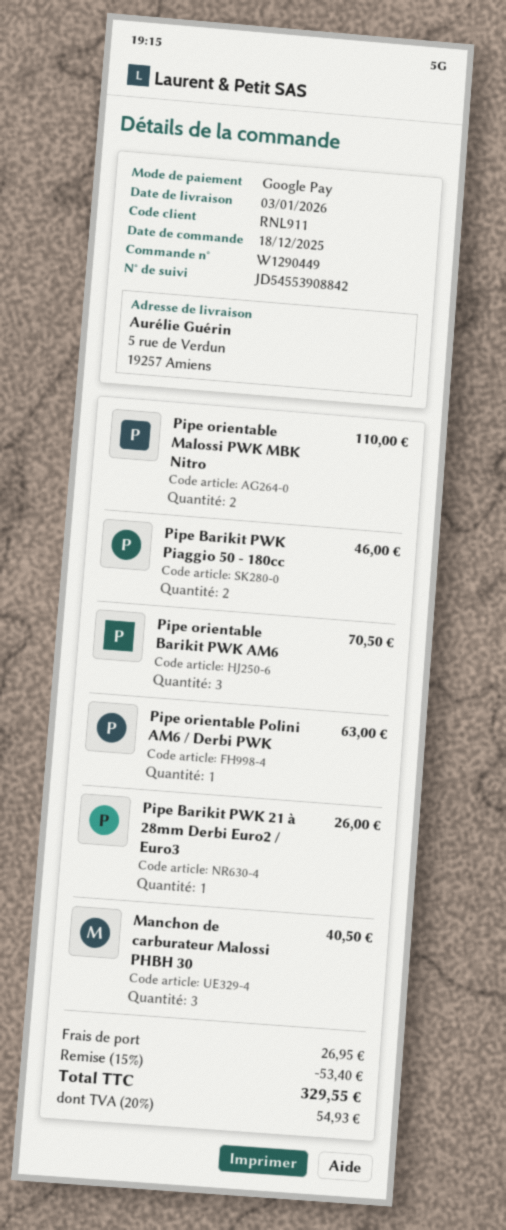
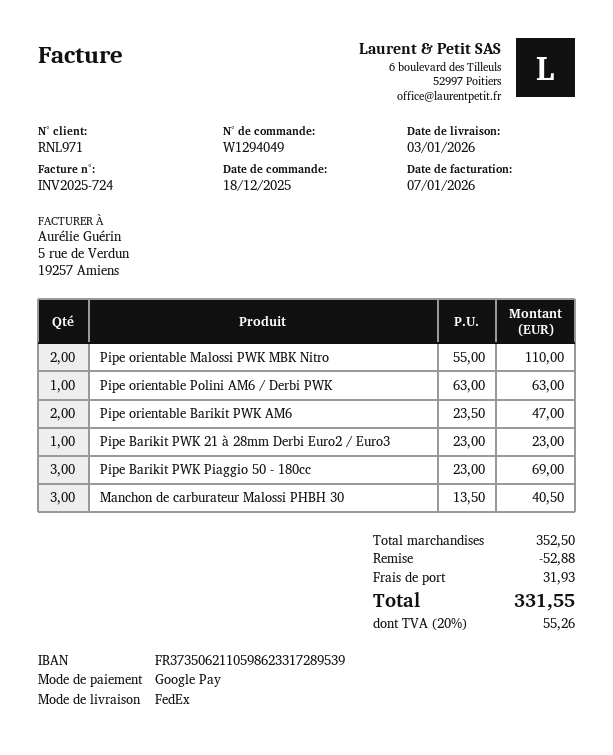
order number: W1290449 -> W1294049
customer number: RNL911 -> RNL971
Pipe Barikit PWK Piaggio 50 - 180cc: 2 for 46.00 -> 3 for 69.00
Pipe orientable Barikit PWK AM6: 3 for 70.50 -> 2 for 47.00
Pipe Barikit PWK 21 à 28mm Derbi Euro2 / Euro3: 1 for 26.00 -> 1 for 23.00
discount: 53.40 -> 52.88
shipping: 26.95 -> 31.93
tax: 20% = 54.93 -> 20% = 55.26
total: 329.55 -> 331.55

